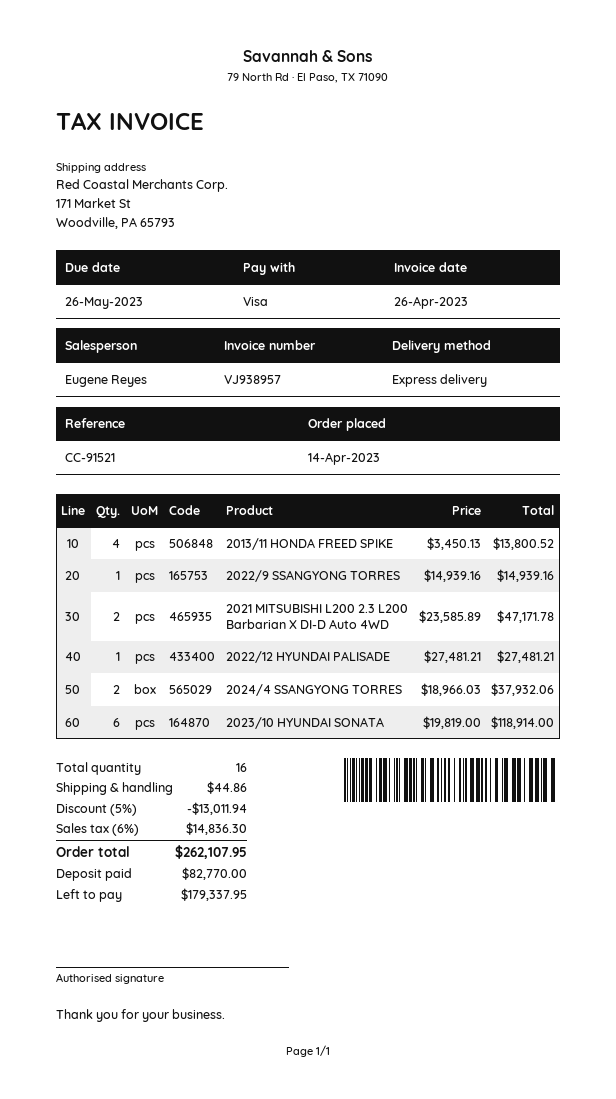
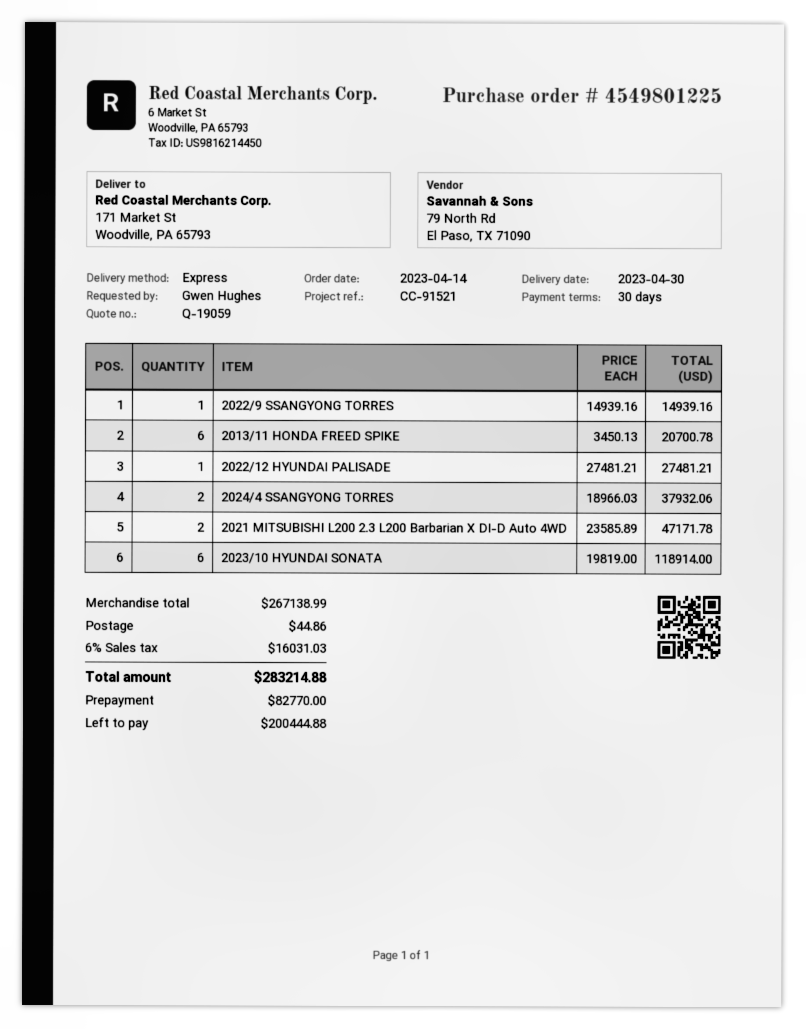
2013/11 HONDA FREED SPIKE: 4 x 3450.13 = 13800.52 -> 6 x 3450.13 = 20700.78
discount: 5% = 13011.94 -> none
tax: 6% = 14836.30 -> 6% = 16031.03
total: 262107.95 -> 283214.88
balance: 179337.95 -> 200444.88

